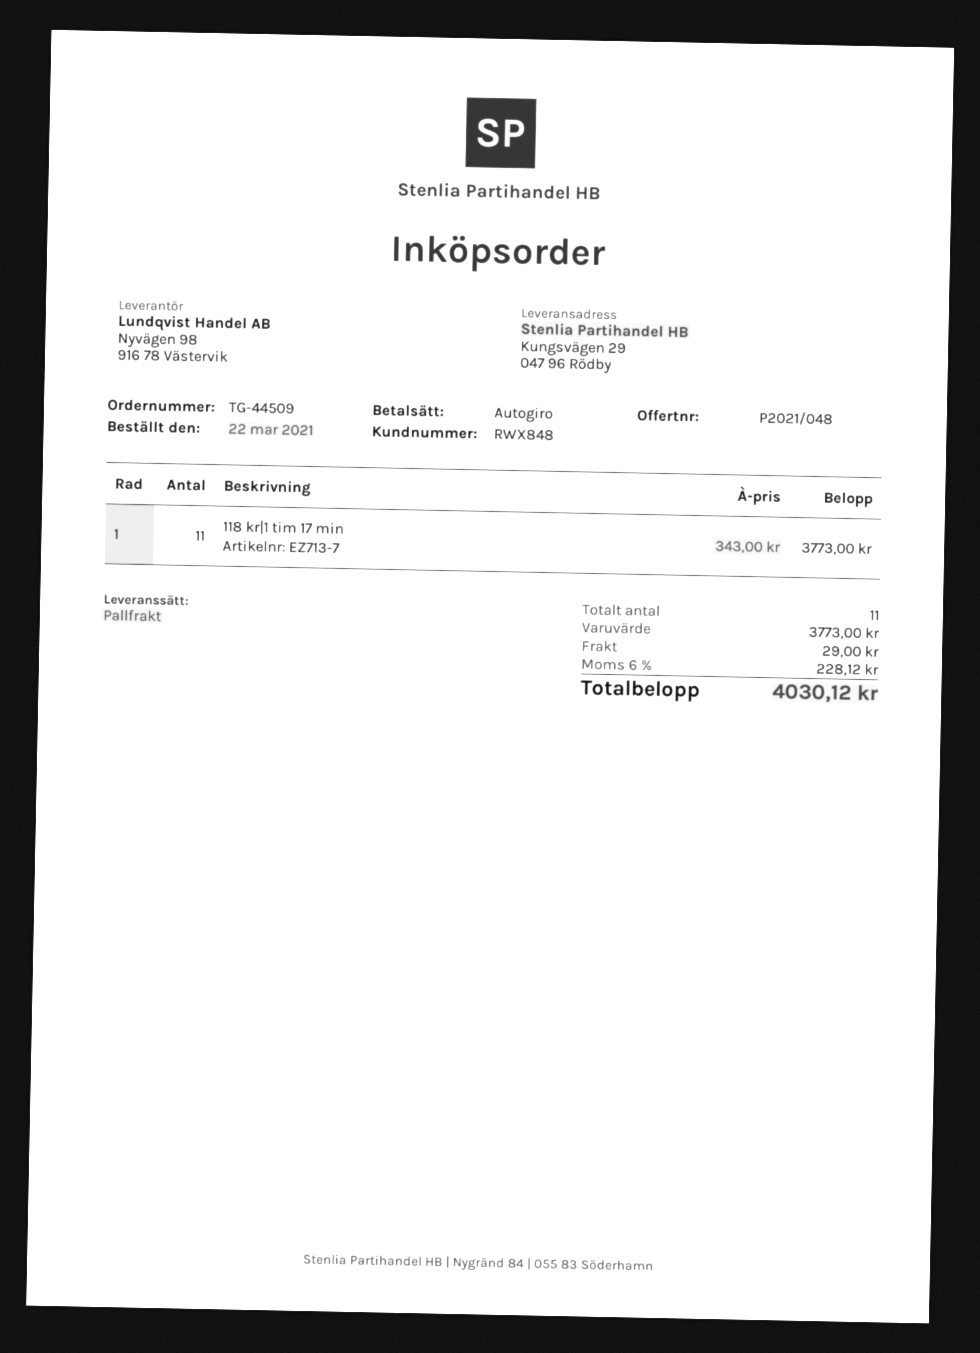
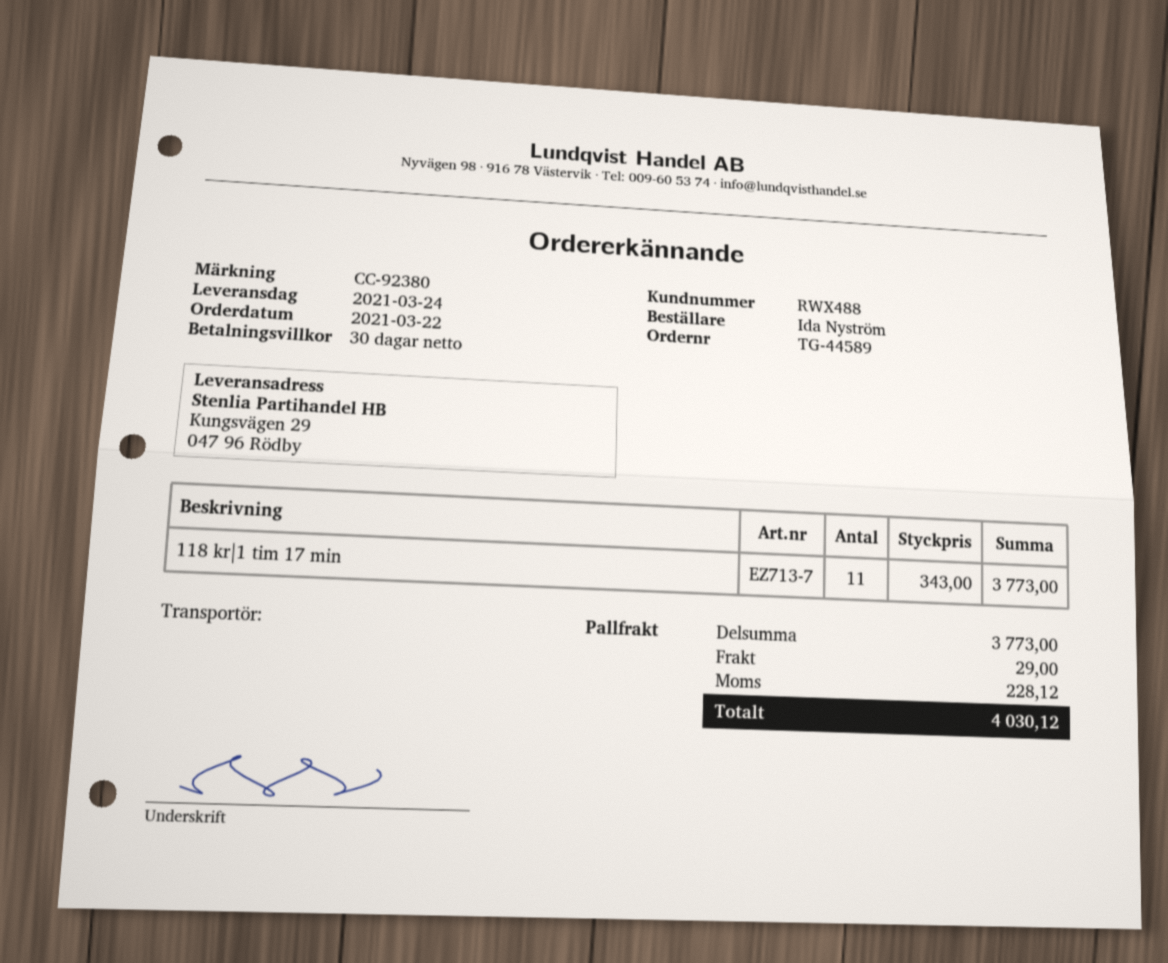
order number: TG-44509 -> TG-44589
customer number: RWX848 -> RWX488

